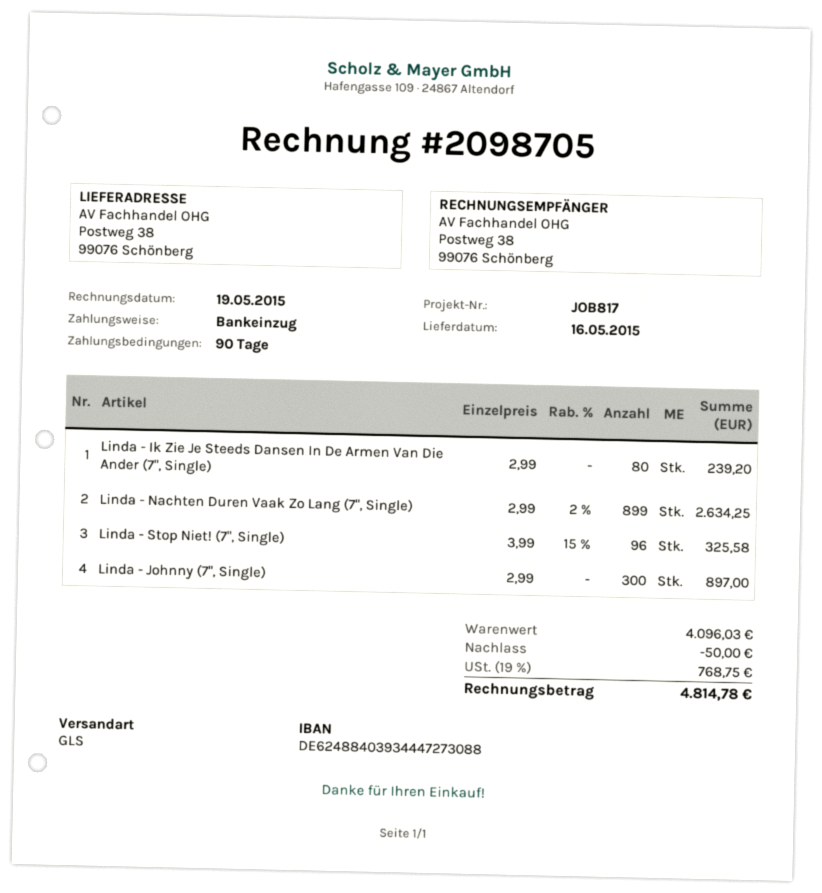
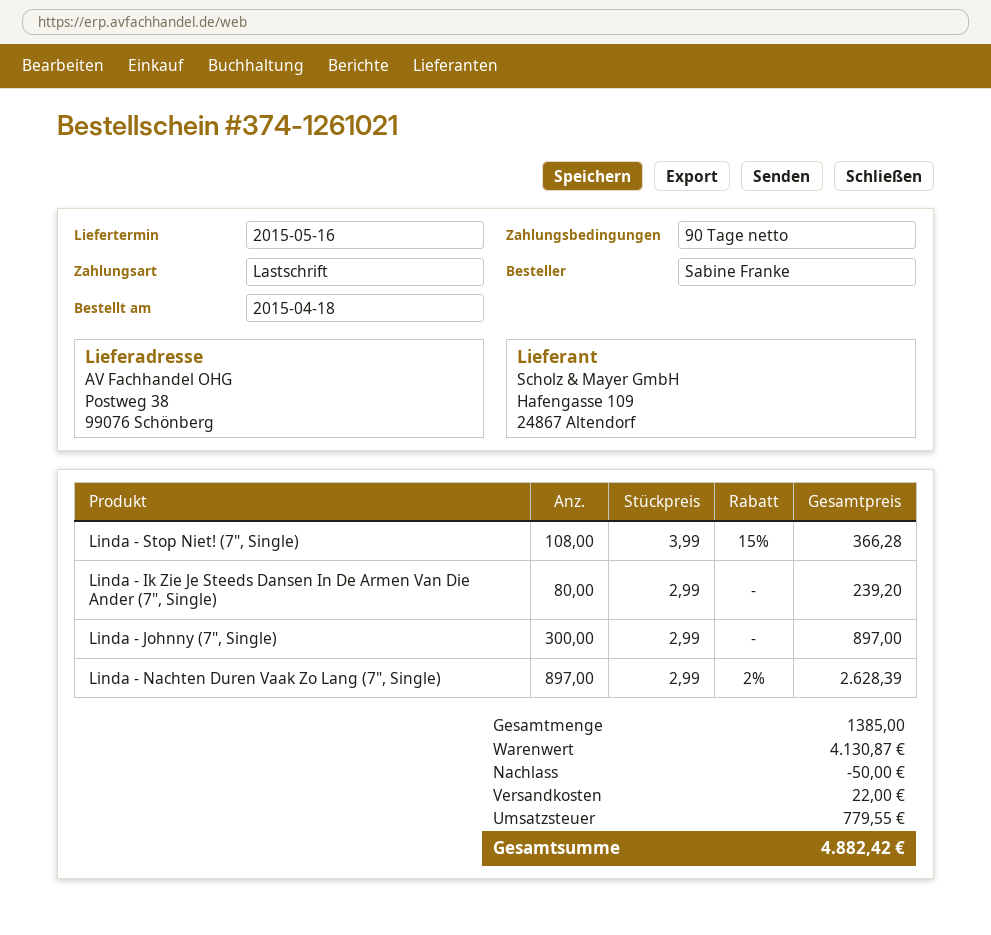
Linda - Nachten Duren Vaak Zo Lang (7", Single): 899 x 2.99 - 2% = 2634.25 -> 897 x 2.99 - 2% = 2628.39
Linda - Stop Niet! (7", Single): 96 x 3.99 - 15% = 325.58 -> 108 x 3.99 - 15% = 366.28
subtotal: 4096.03 -> 4130.87
shipping: none -> 22.00
tax: 768.75 -> 779.55
total: 4814.78 -> 4882.42

